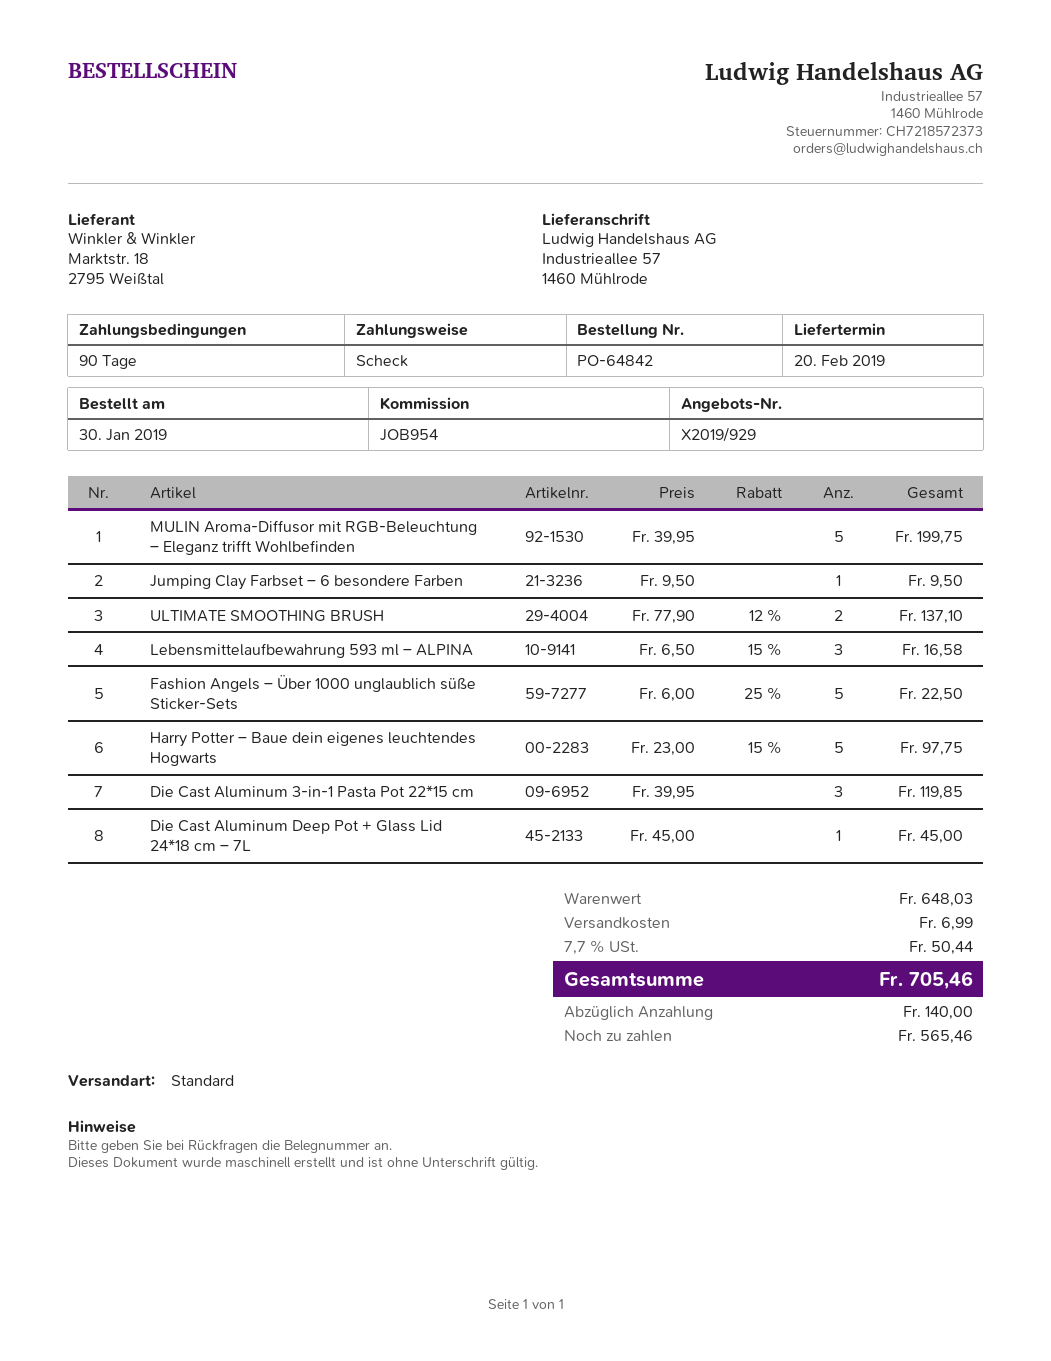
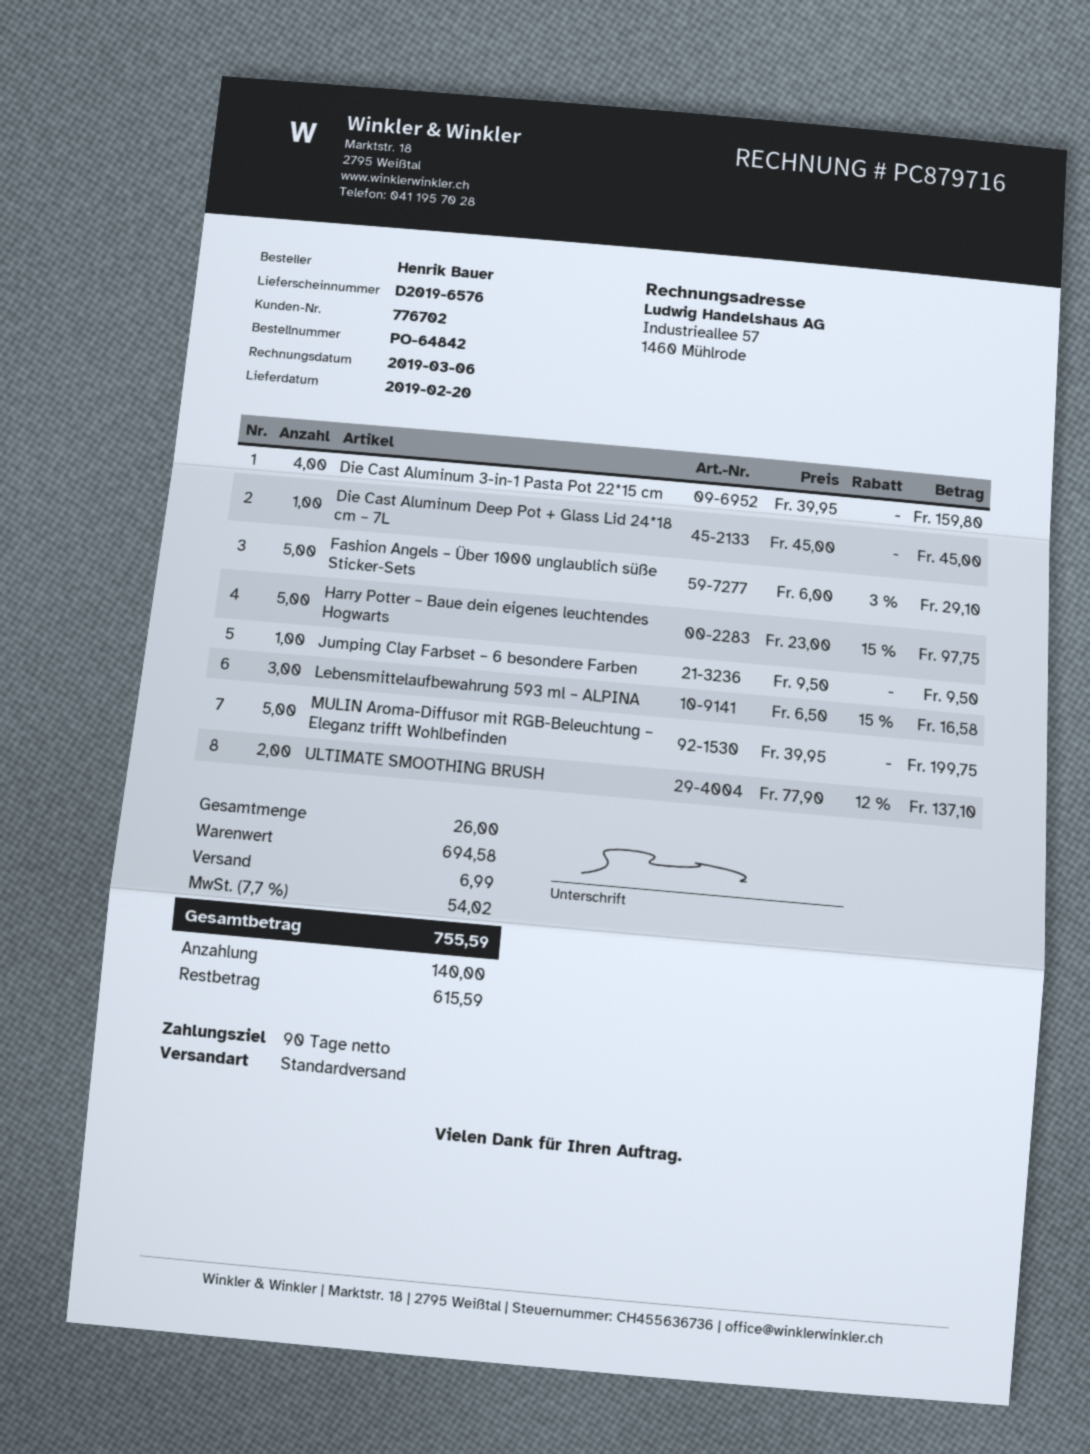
Fashion Angels – Über 1000 unglaublich süße Sticker-Sets: 5 x 6.00 - 25% = 22.50 -> 5 x 6.00 - 3% = 29.10
Die Cast Aluminum 3-in-1 Pasta Pot 22*15 cm: 3 x 39.95 = 119.85 -> 4 x 39.95 = 159.80
subtotal: 648.03 -> 694.58
tax: 7.7% = 50.44 -> 7.7% = 54.02
total: 705.46 -> 755.59
balance: 565.46 -> 615.59

